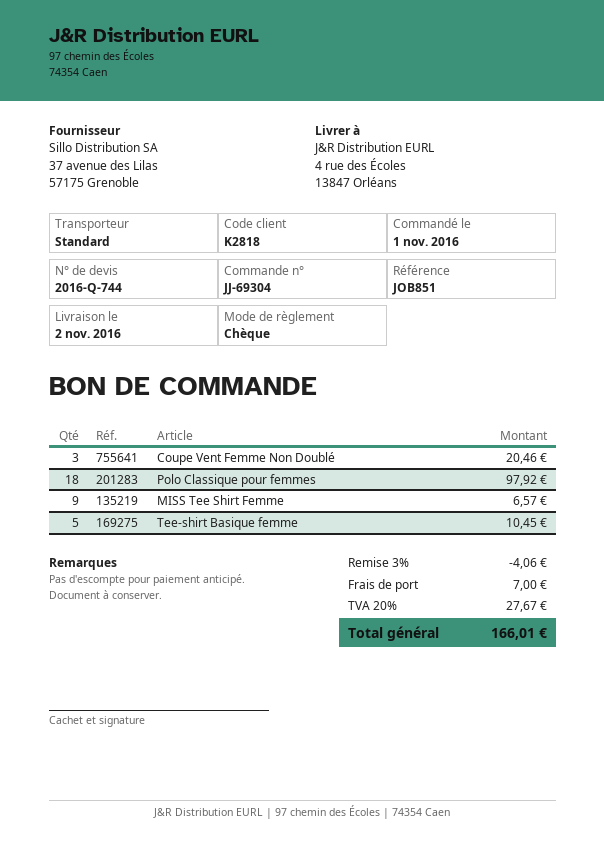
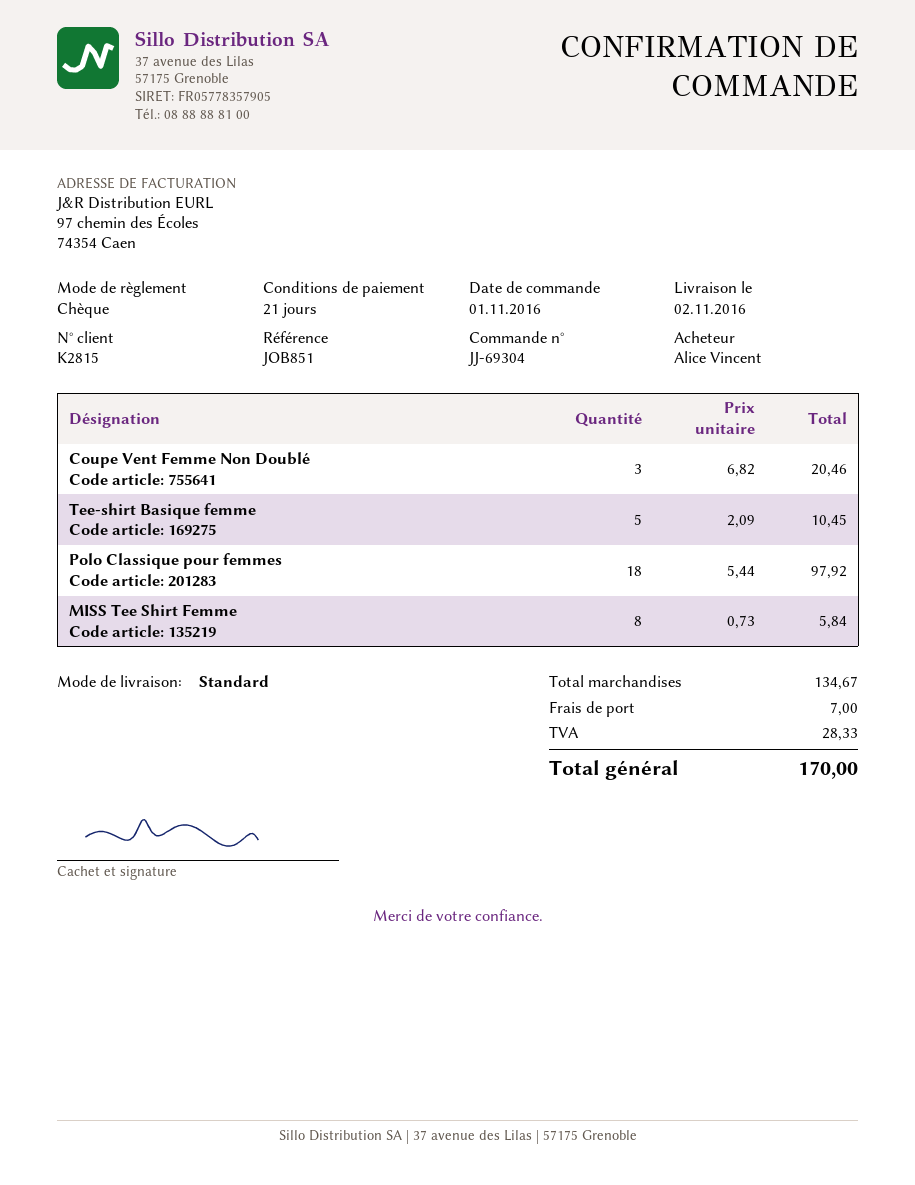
customer number: K2818 -> K2815
MISS Tee Shirt Femme: 9 for 6.57 -> 8 for 5.84
discount: 3% = 4.06 -> none
tax: 27.67 -> 28.33
total: 166.01 -> 170.00

